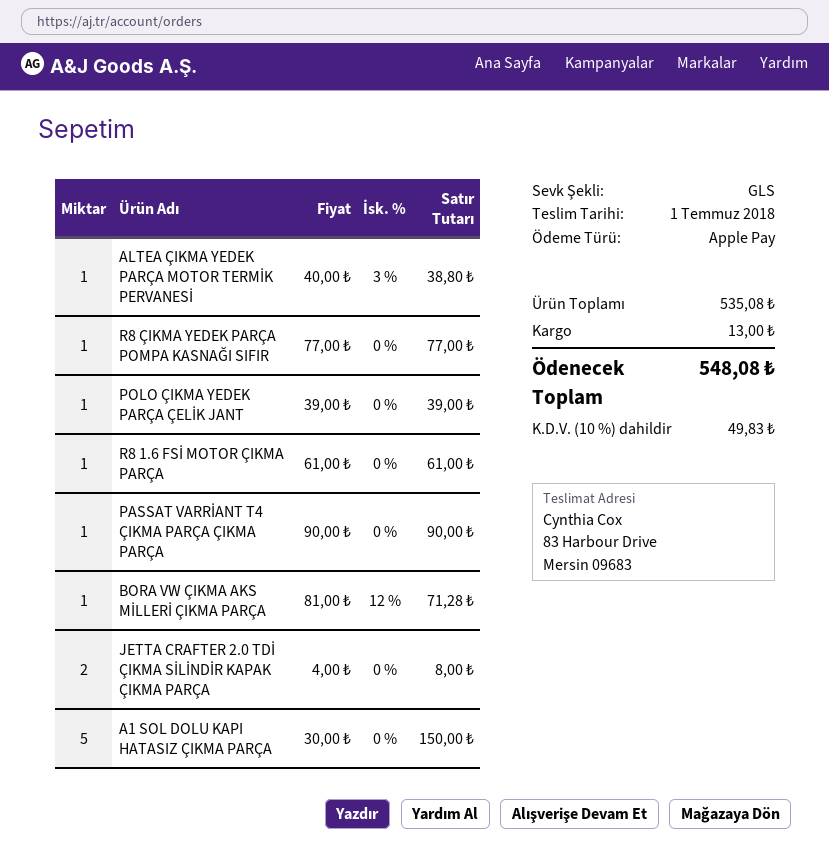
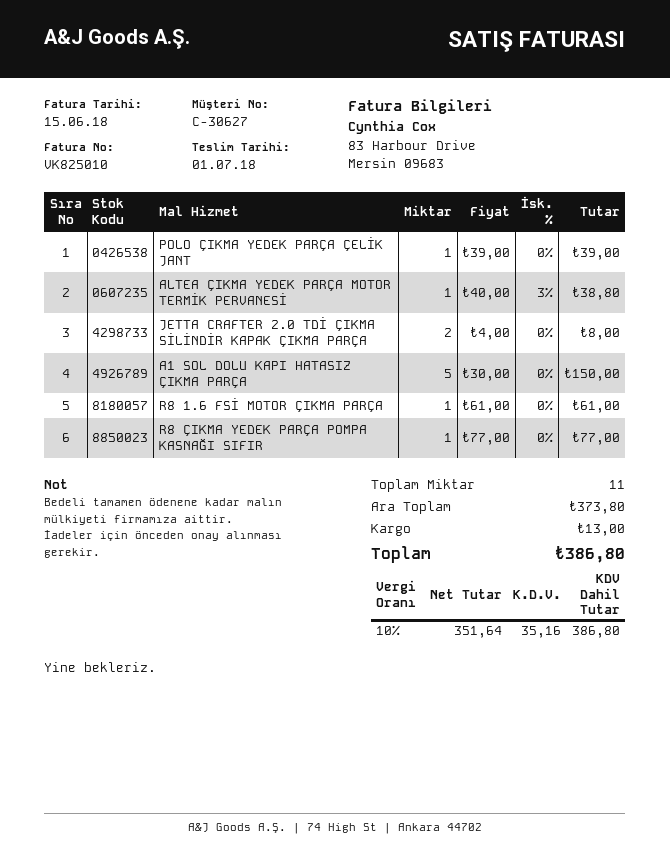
PASSAT VARRİANT T4 ÇIKMA PARÇA ÇIKMA PARÇA: 1 x 90.00 = 90.00 -> none
BORA VW ÇIKMA AKS MİLLERİ ÇIKMA PARÇA: 1 x 81.00 - 12% = 71.28 -> none
subtotal: 535.08 -> 373.80
tax: 10% = 49.83 -> 10% = 35.16
total: 548.08 -> 386.80

